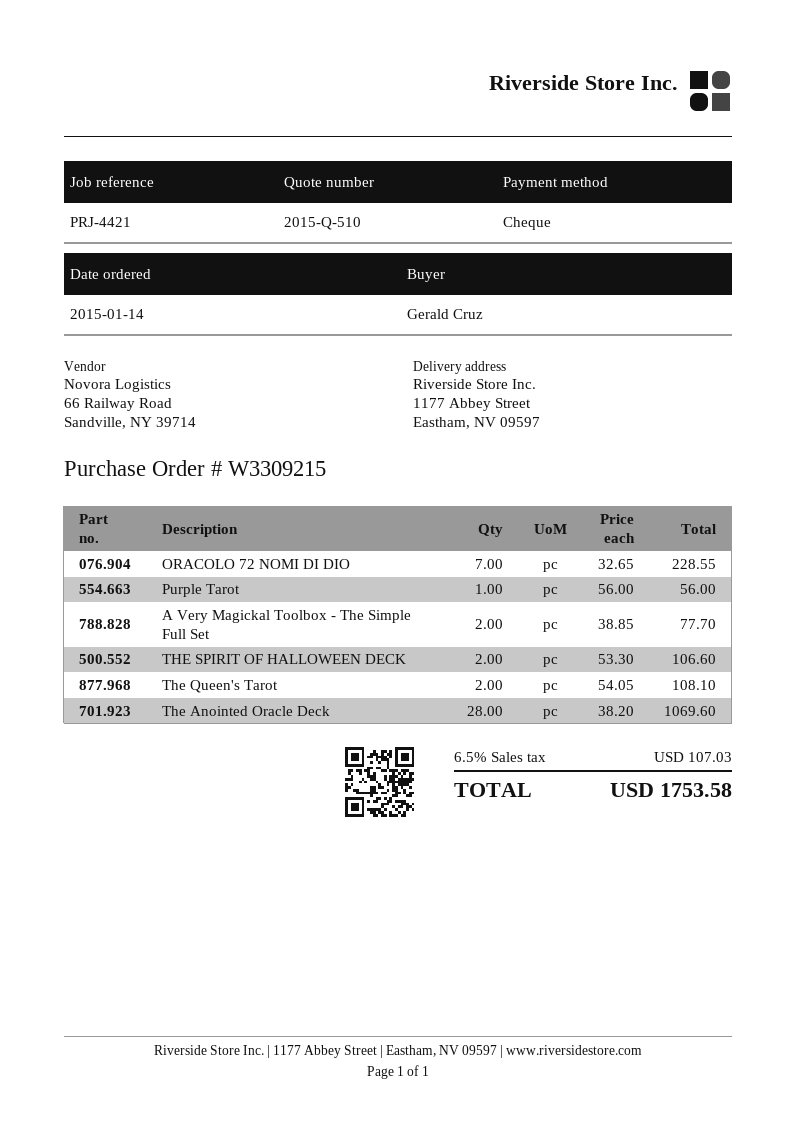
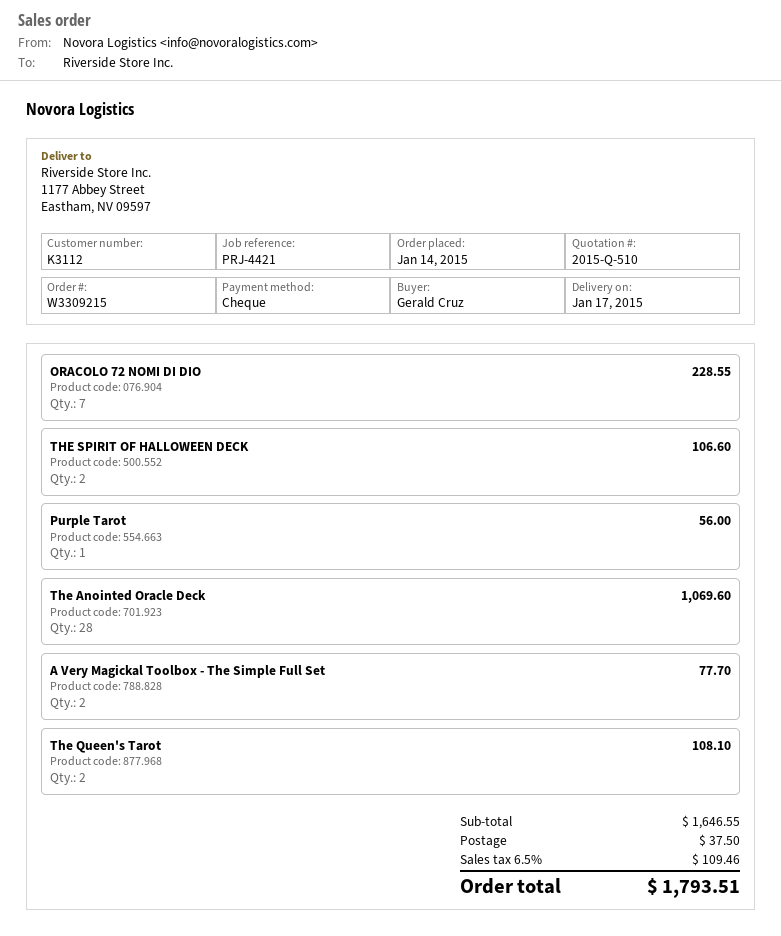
shipping: none -> 37.50
tax: 6.5% = 107.03 -> 6.5% = 109.46
total: 1753.58 -> 1793.51

